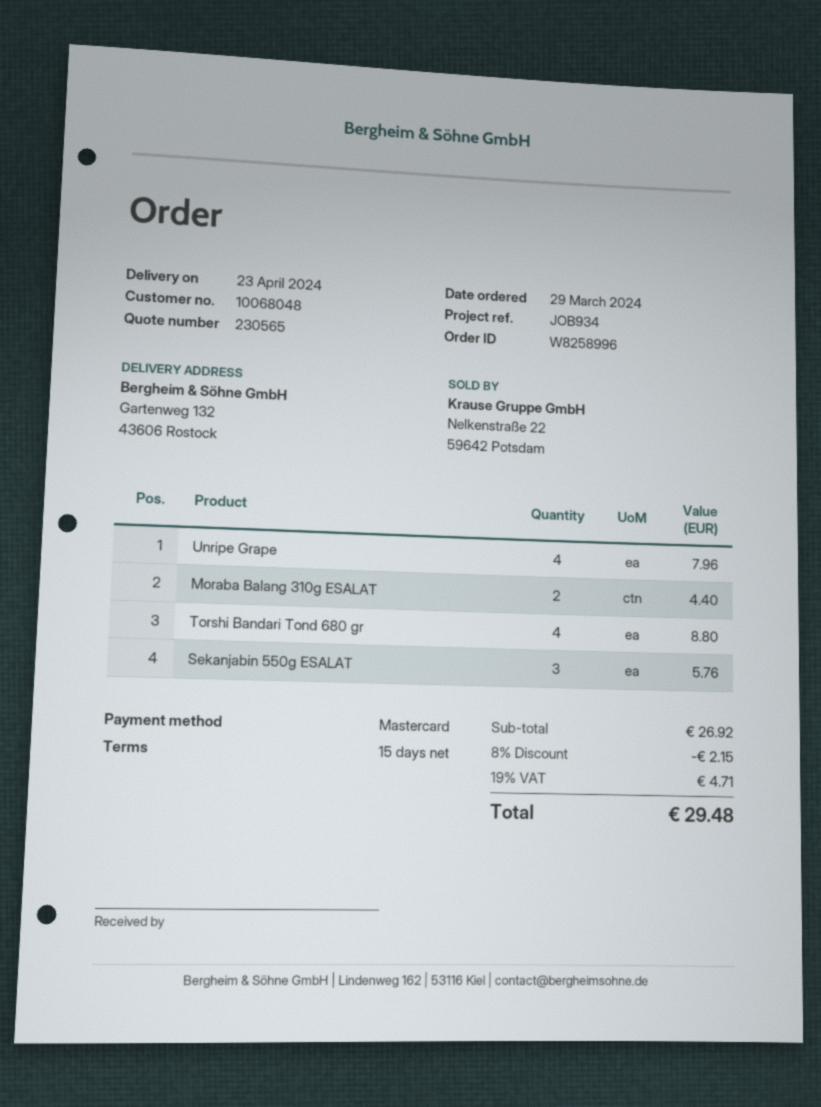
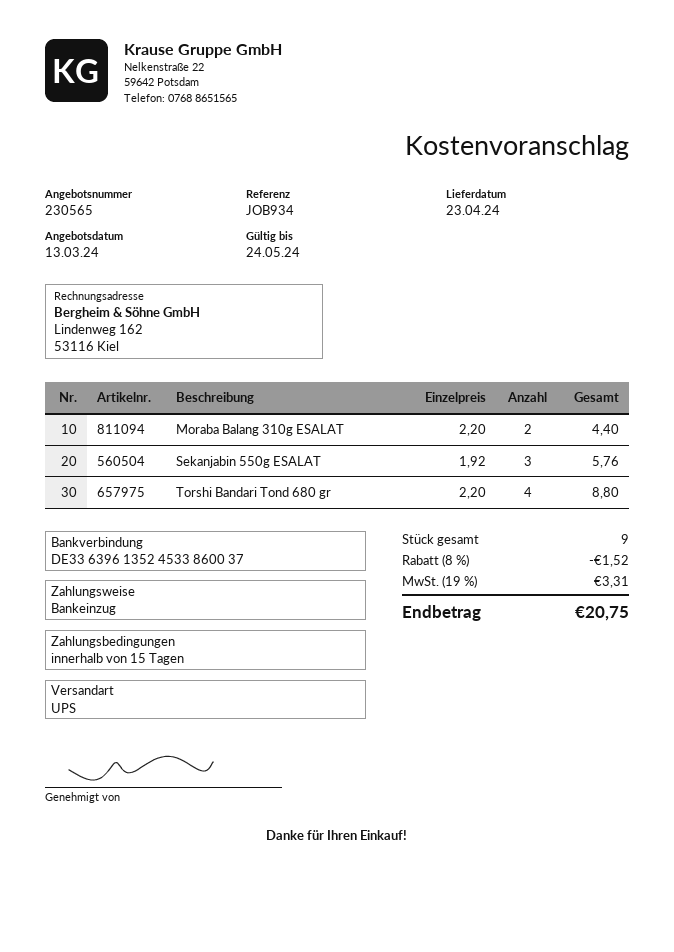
payment method: Mastercard -> direct debit
Unripe Grape: 4 for 7.96 -> none
discount: 8% = 2.15 -> 8% = 1.52
tax: 19% = 4.71 -> 19% = 3.31
total: 29.48 -> 20.75

